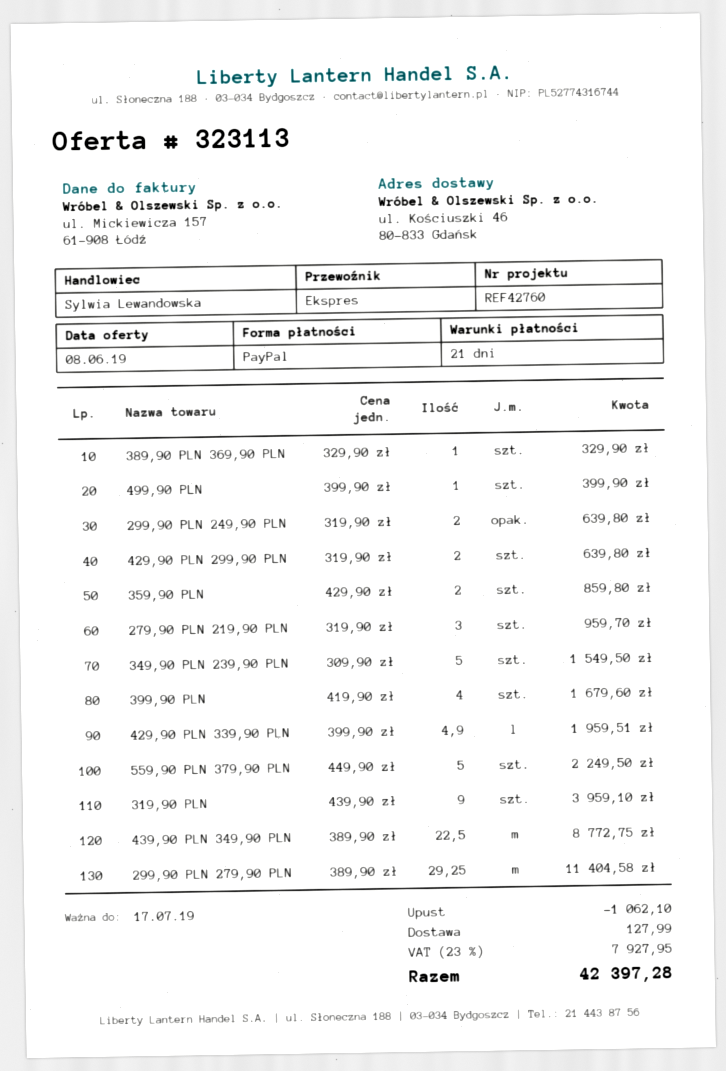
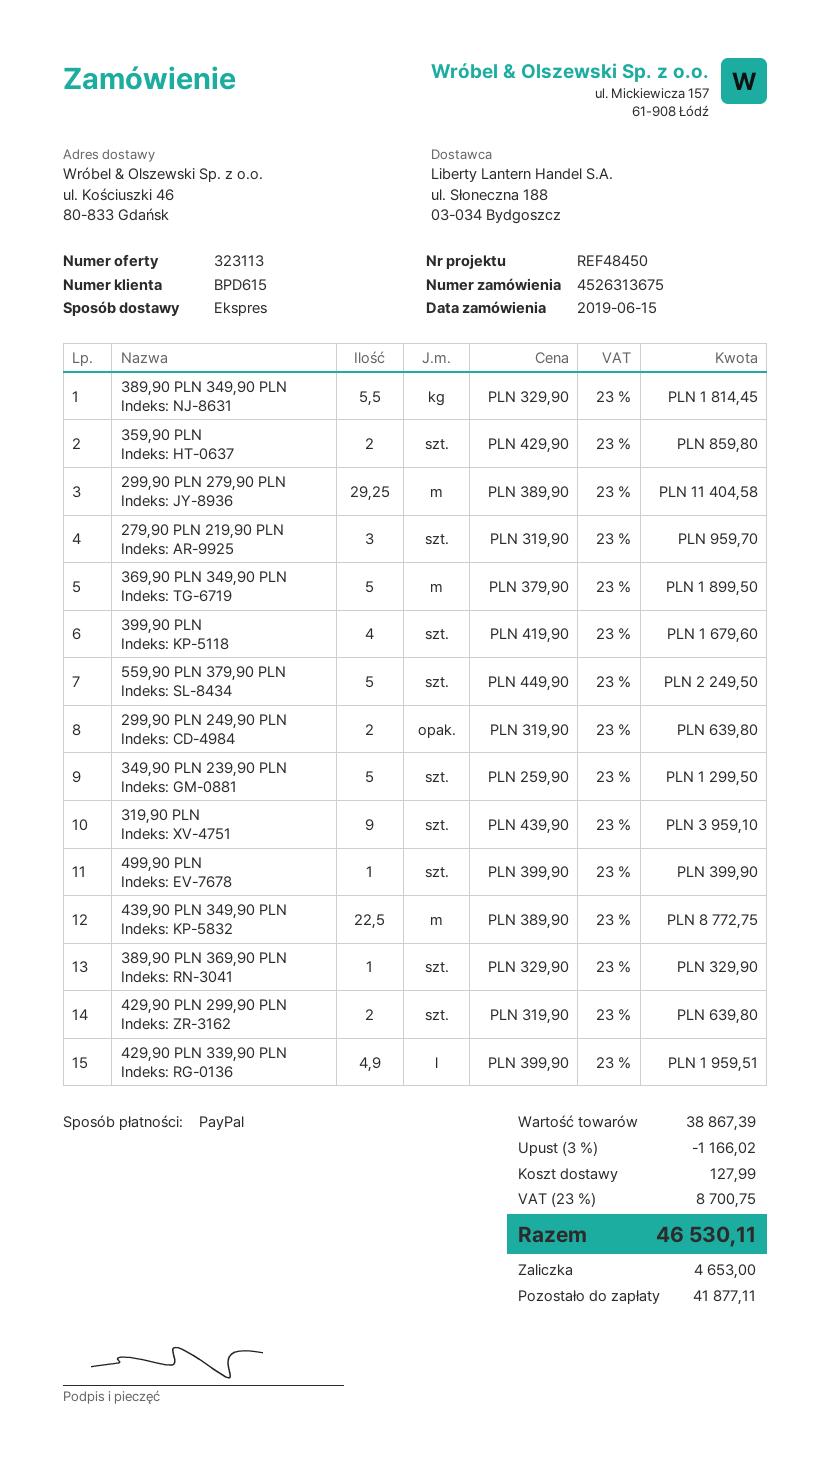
reference: REF42760 -> REF48450
349,90 PLN 239,90 PLN: 5 x 309.90 = 1549.50 -> 5 x 259.90 = 1299.50
389,90 PLN 349,90 PLN: none -> 5.5 x 329.90 = 1814.45
369,90 PLN 349,90 PLN: none -> 5 x 379.90 = 1899.50
discount: 1062.10 -> 1166.02
tax: 23% = 7927.95 -> 23% = 8700.75
total: 42397.28 -> 46530.11

